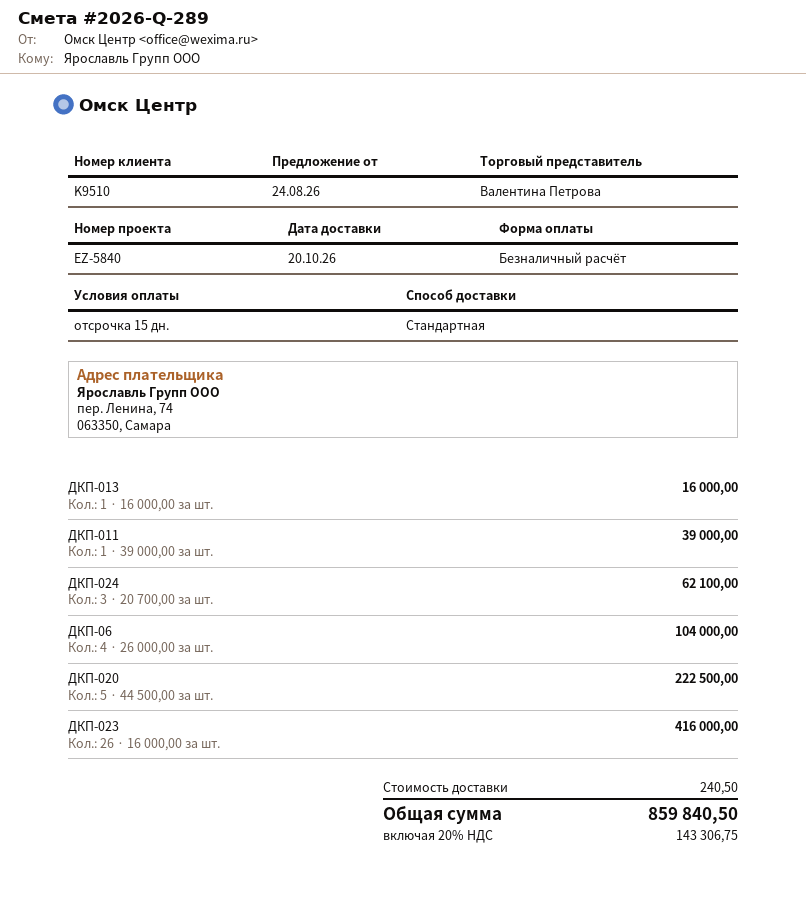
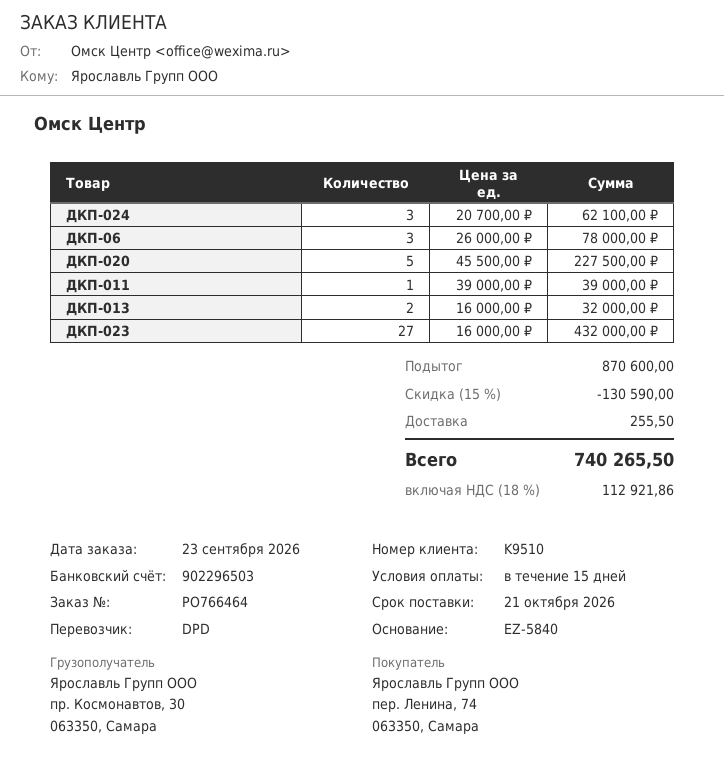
delivery date: 2026-10-20 -> 2026-10-21
shipping method: standard -> DPD
ДКП-013: 1 x 16000.00 = 16000.00 -> 2 x 16000.00 = 32000.00
ДКП-06: 4 x 26000.00 = 104000.00 -> 3 x 26000.00 = 78000.00
ДКП-020: 5 x 44500.00 = 222500.00 -> 5 x 45500.00 = 227500.00
ДКП-023: 26 x 16000.00 = 416000.00 -> 27 x 16000.00 = 432000.00
discount: none -> 15% = 130590.00
shipping: 240.50 -> 255.50
tax: 20% = 143306.75 -> 18% = 112921.86
total: 859840.50 -> 740265.50

